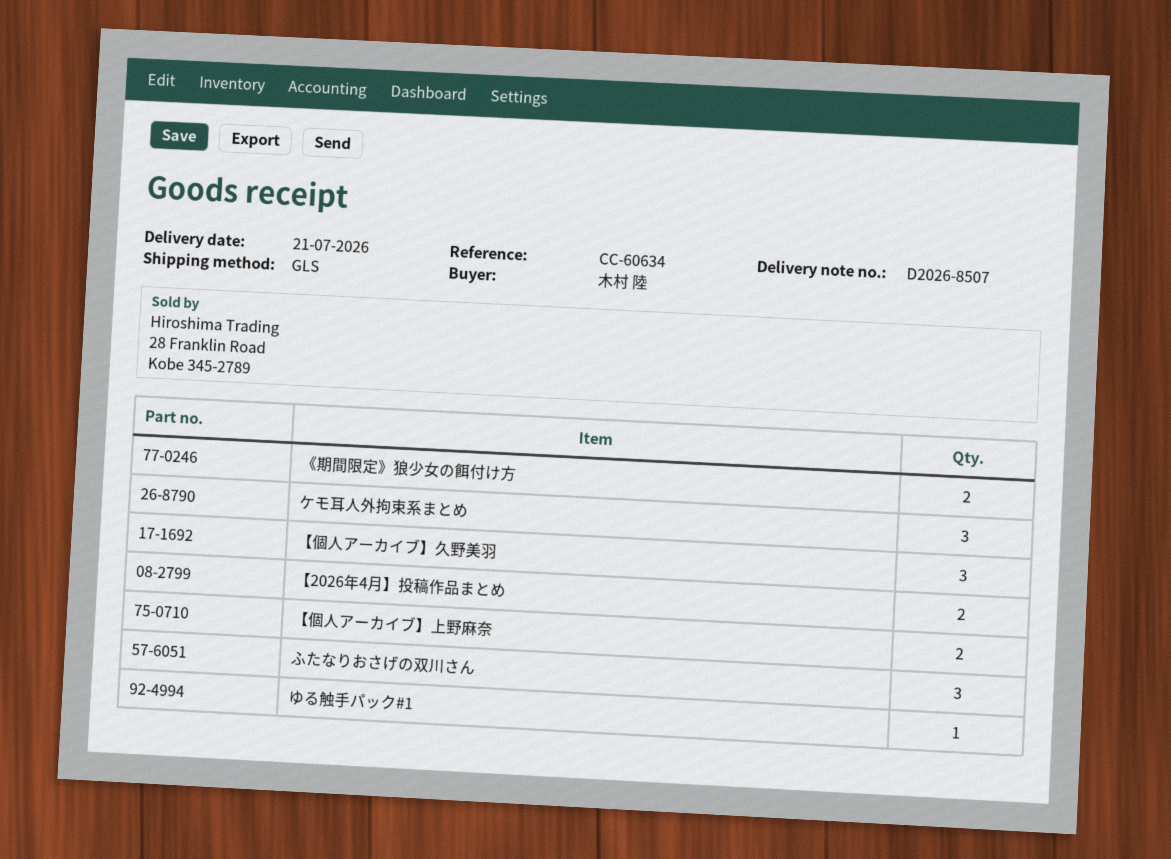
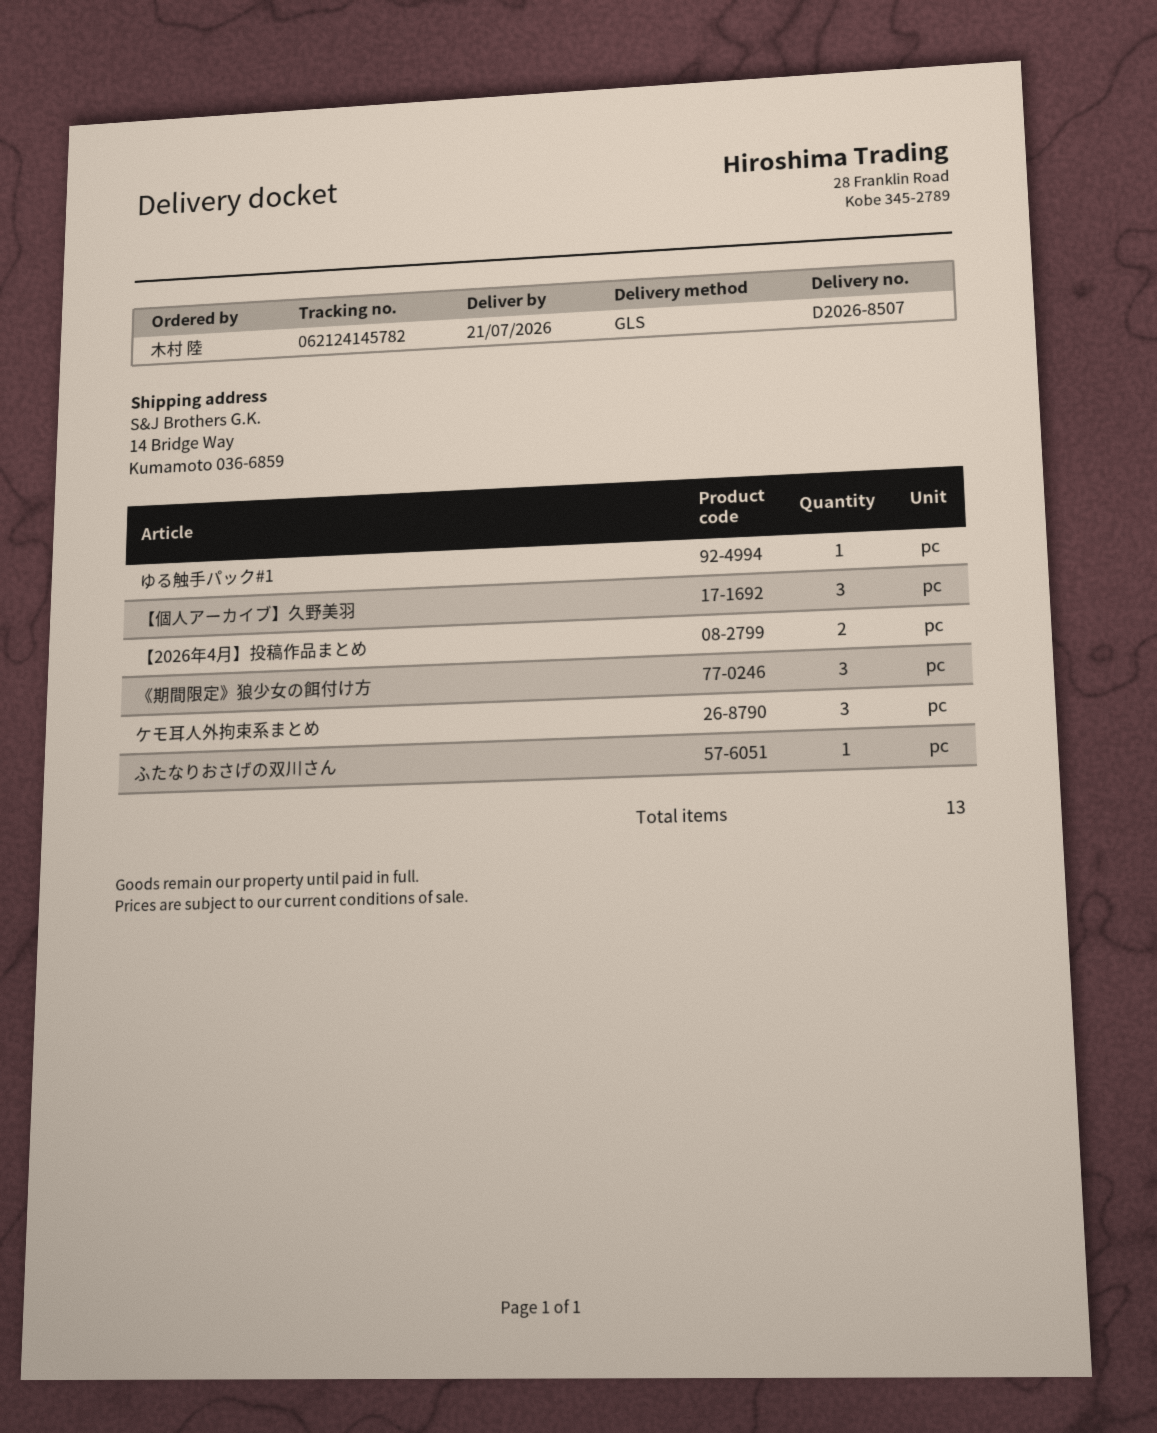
《期間限定》狼少女の餌付け方: 2 -> 3
【個人アーカイブ】上野麻奈: 2 -> none
ふたなりおさげの双川さん: 3 -> 1

